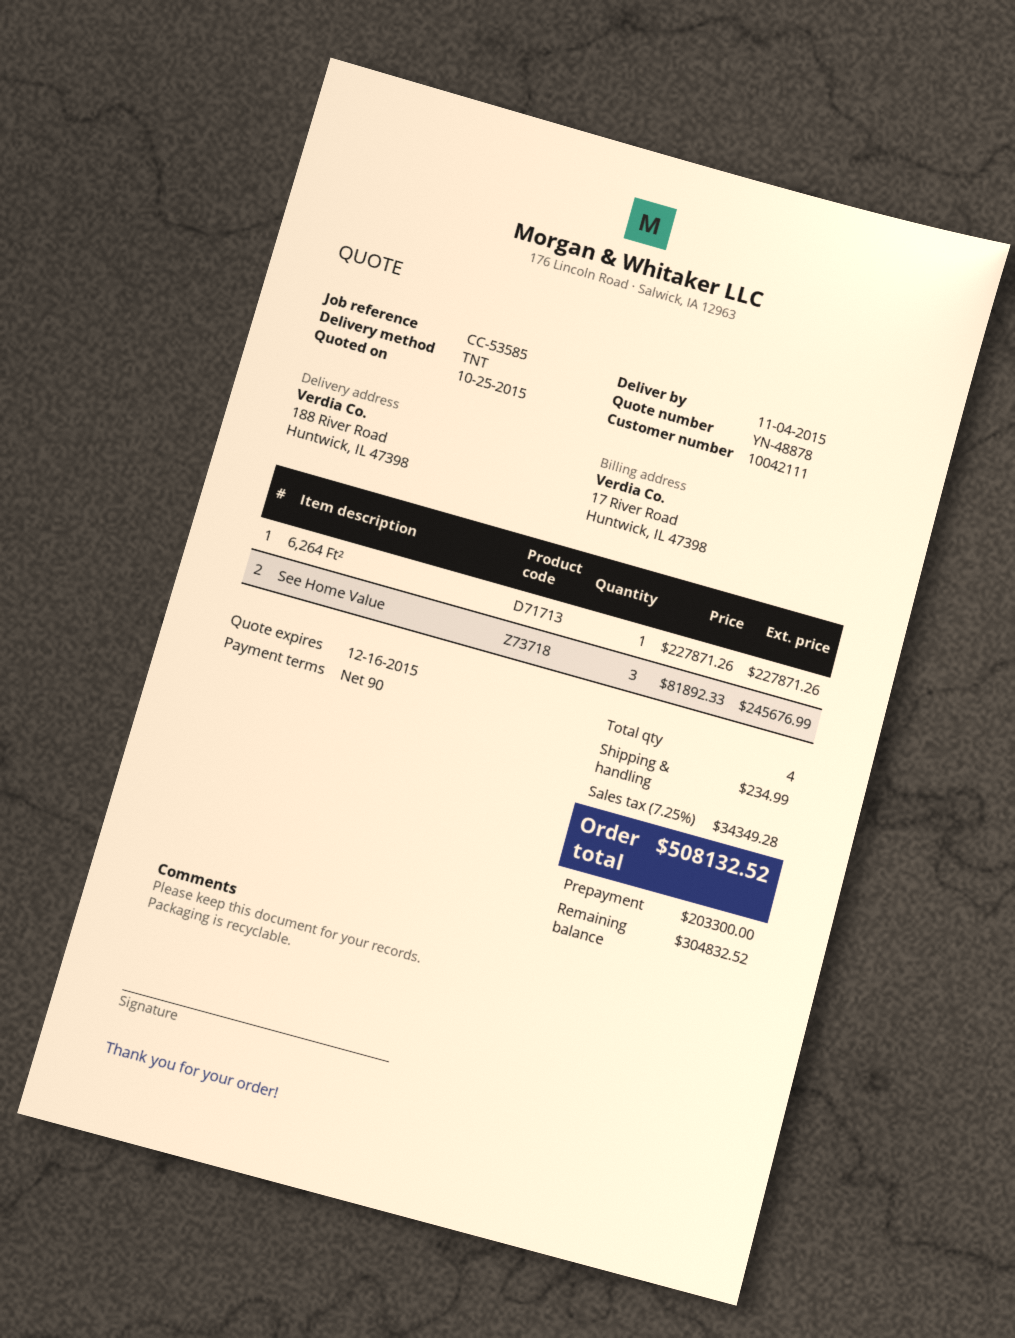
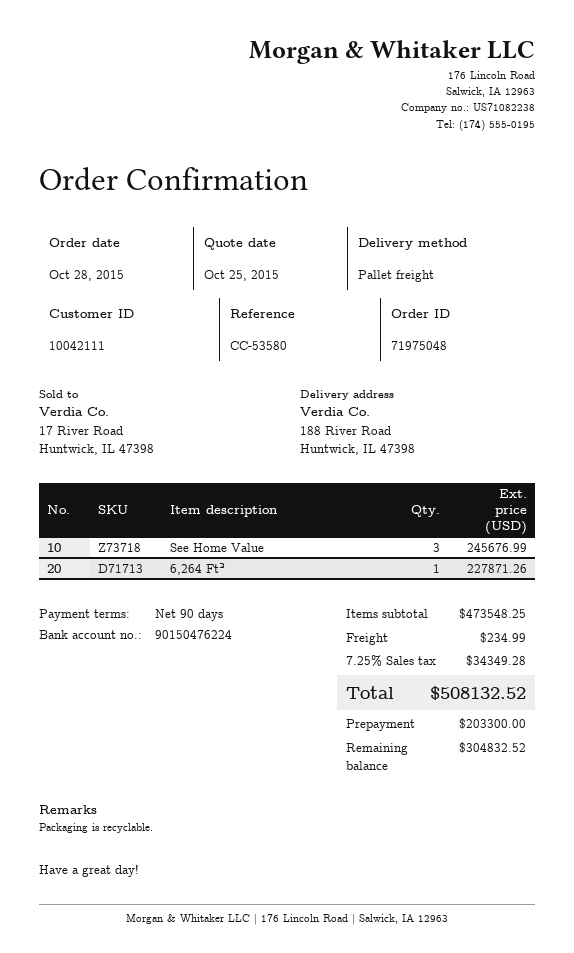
reference: CC-53585 -> CC-53580
shipping method: TNT -> pallet freight

